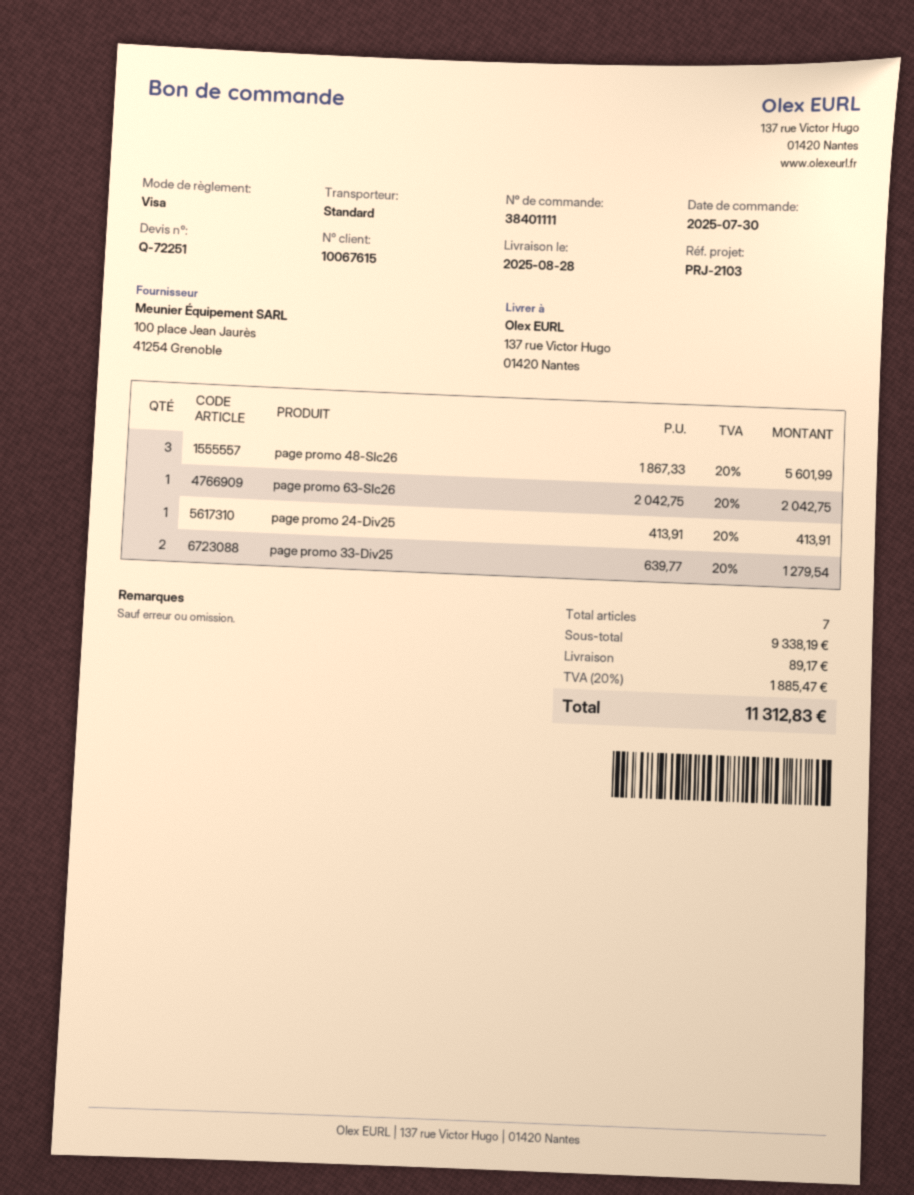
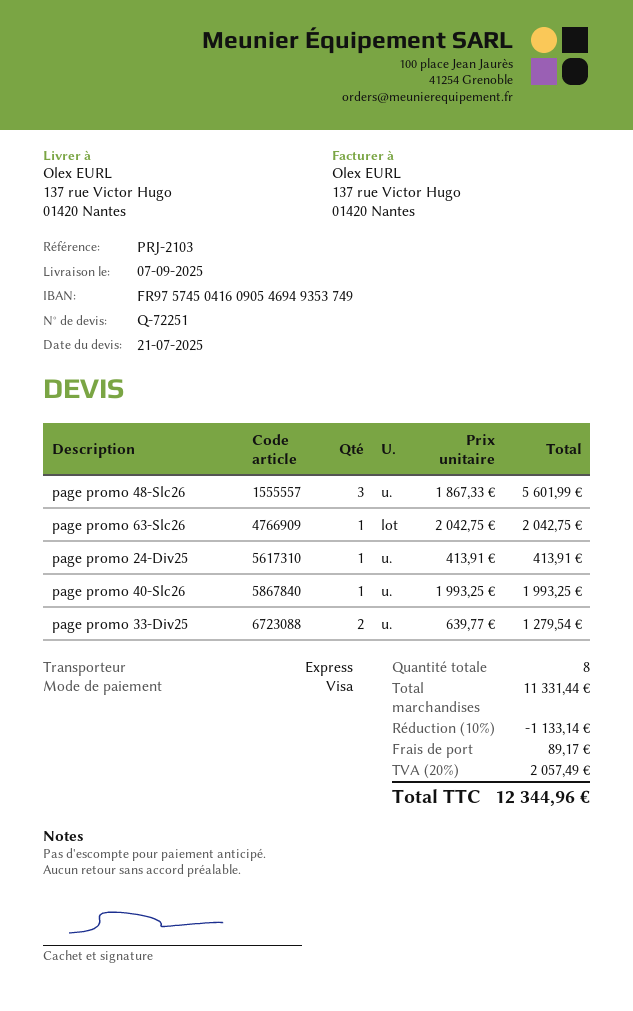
delivery date: 2025-08-28 -> 2025-09-07
shipping method: standard -> express
page promo 40-Slc26: none -> 1 x 1993.25 = 1993.25
total quantity: 7 -> 8
subtotal: 9338.19 -> 11331.44
discount: none -> 10% = 1133.14
tax: 20% = 1885.47 -> 20% = 2057.49
total: 11312.83 -> 12344.96

